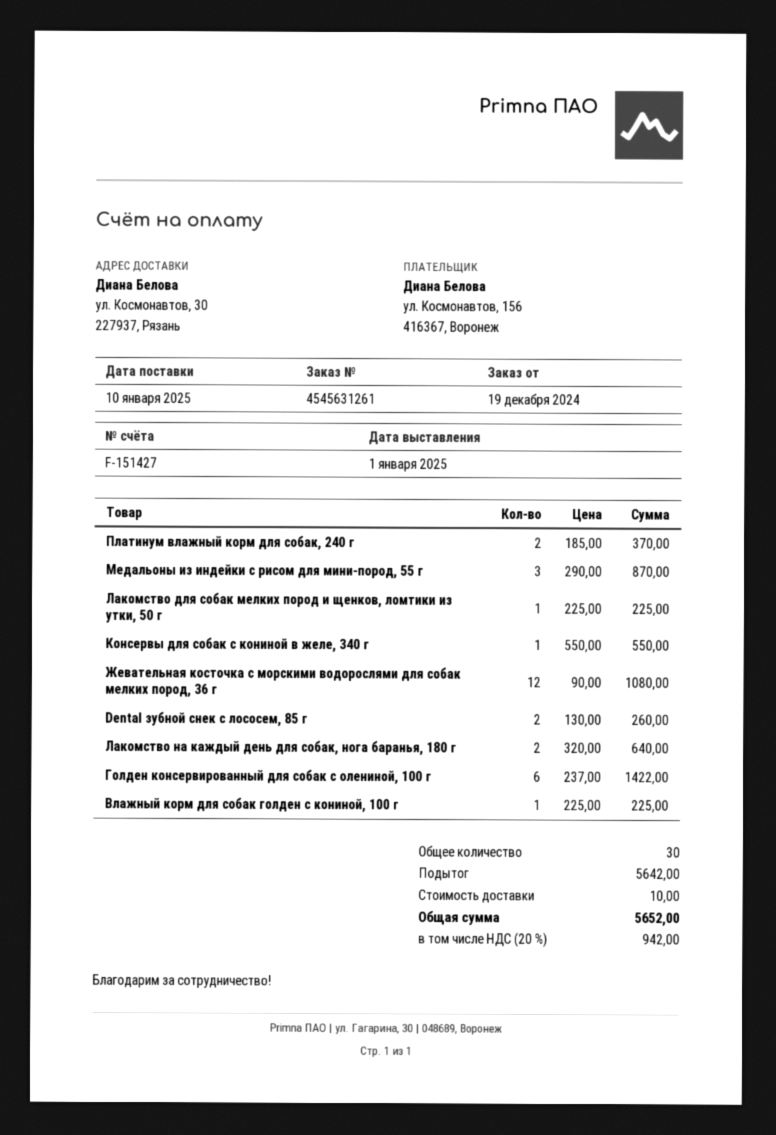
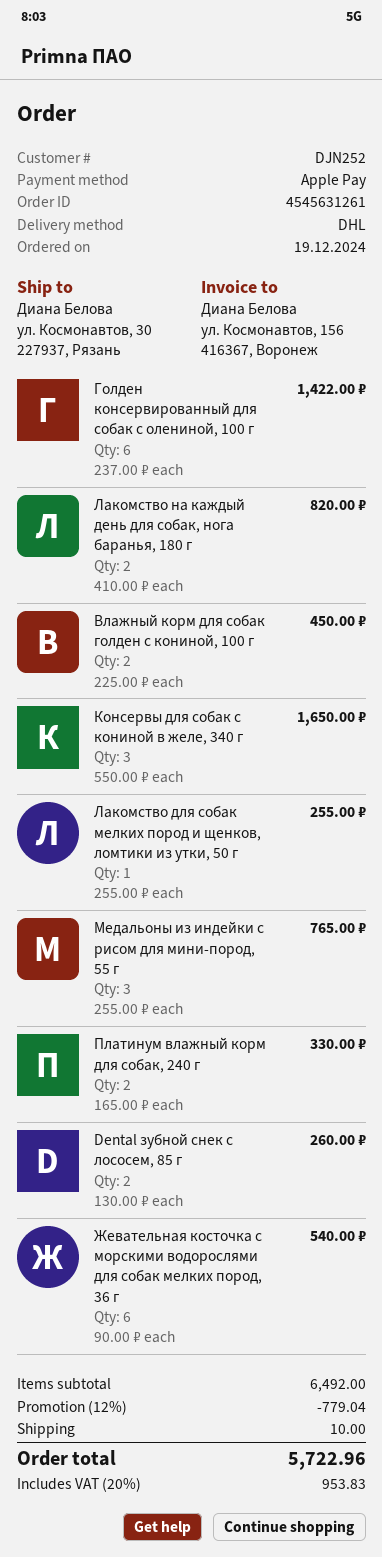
Платинум влажный корм для собак, 240 г: 2 x 185.00 = 370.00 -> 2 x 165.00 = 330.00
Медальоны из индейки с рисом для мини-пород, 55 г: 3 x 290.00 = 870.00 -> 3 x 255.00 = 765.00
Лакомство для собак мелких пород и щенков, ломтики из утки, 50 г: 1 x 225.00 = 225.00 -> 1 x 255.00 = 255.00
Консервы для собак с кониной в желе, 340 г: 1 x 550.00 = 550.00 -> 3 x 550.00 = 1650.00
Жевательная косточка с морскими водорослями для собак мелких пород, 36 г: 12 x 90.00 = 1080.00 -> 6 x 90.00 = 540.00
Лакомство на каждый день для собак, нога баранья, 180 г: 2 x 320.00 = 640.00 -> 2 x 410.00 = 820.00
Влажный корм для собак голден с кониной, 100 г: 1 x 225.00 = 225.00 -> 2 x 225.00 = 450.00
subtotal: 5642.00 -> 6492.00
discount: none -> 12% = 779.04
tax: 20% = 942.00 -> 20% = 953.83
total: 5652.00 -> 5722.96

